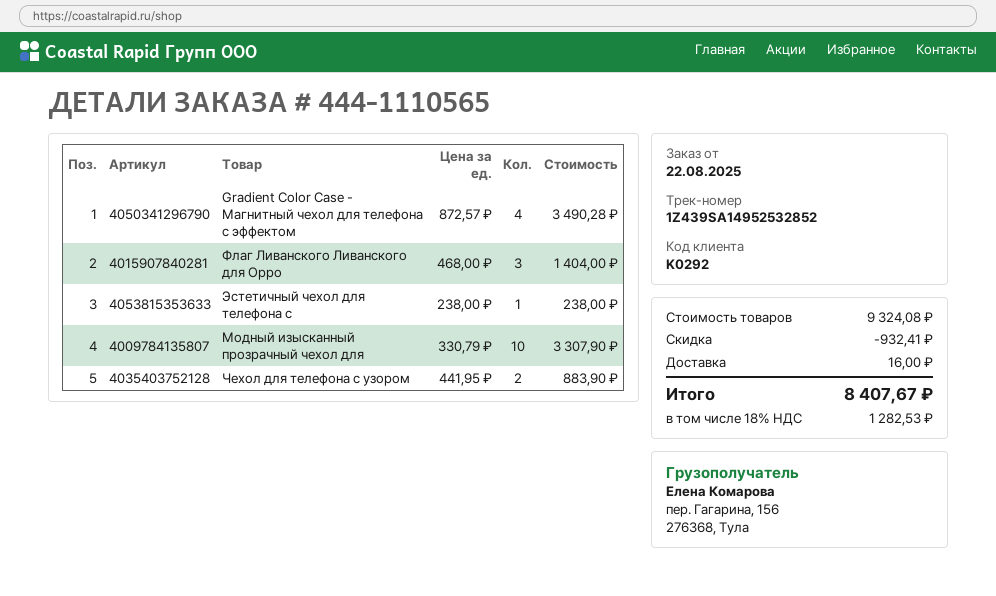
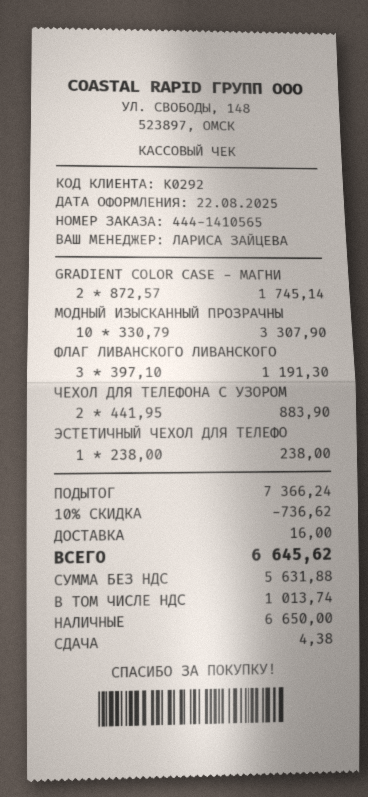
order number: 444-1110565 -> 444-1410565
Gradient Color Case - Магнитный чехол для телефона с эффектом: 4 x 872.57 = 3490.28 -> 2 x 872.57 = 1745.14
Флаг Ливанского Ливанского для Oppo: 3 x 468.00 = 1404.00 -> 3 x 397.10 = 1191.30
subtotal: 9324.08 -> 7366.24
discount: 932.41 -> 736.62
tax: 1282.53 -> 1013.74
total: 8407.67 -> 6645.62

